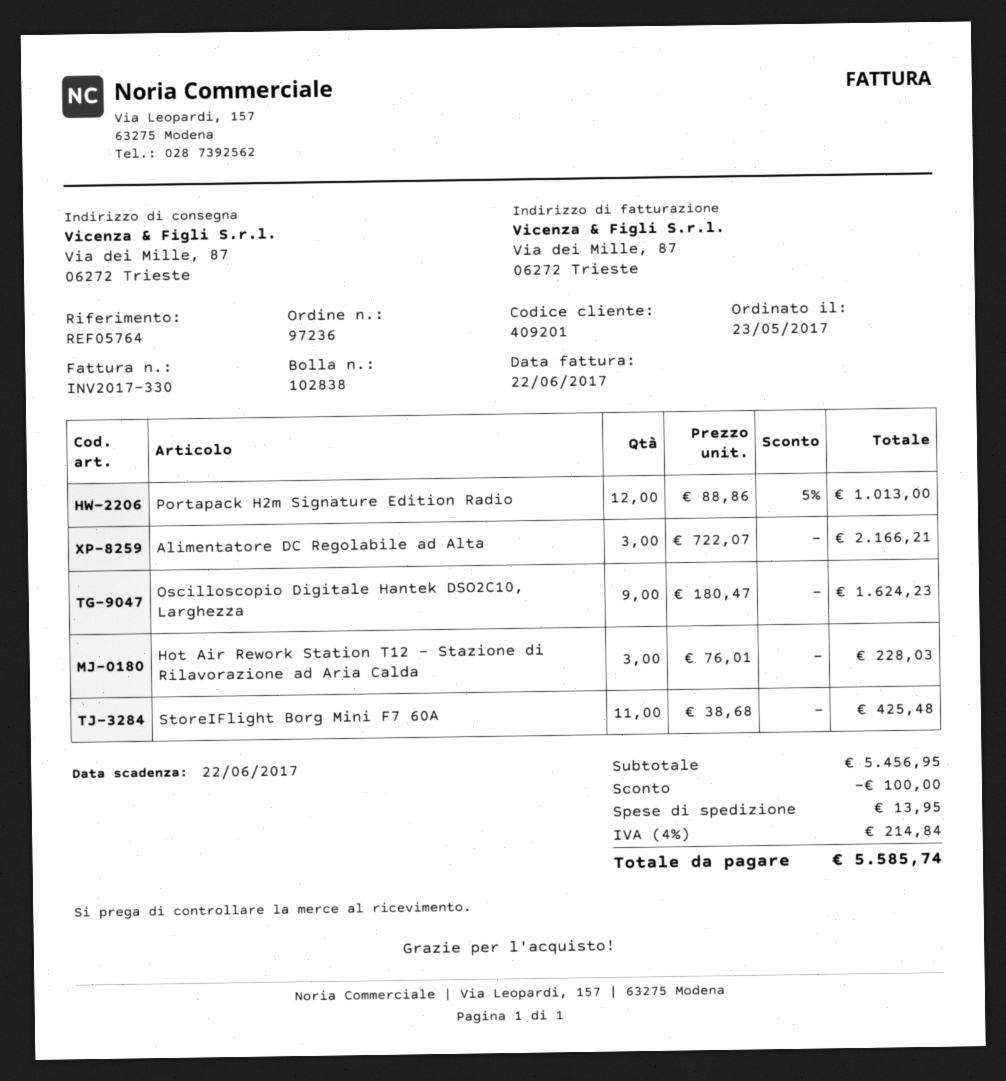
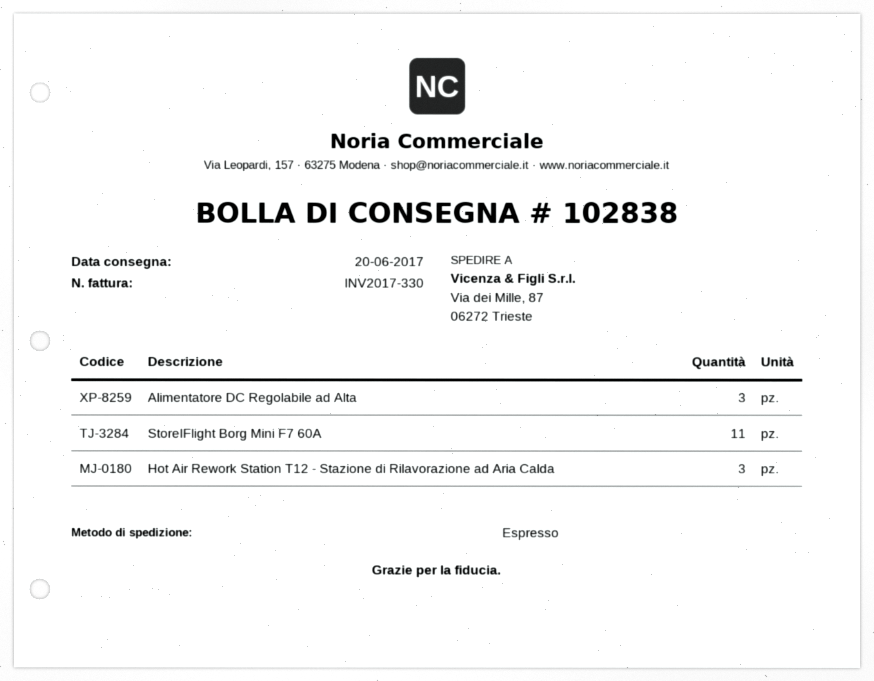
Portapack H2m Signature Edition Radio: 12 -> none
Oscilloscopio Digitale Hantek DSO2C10, Larghezza: 9 -> none

